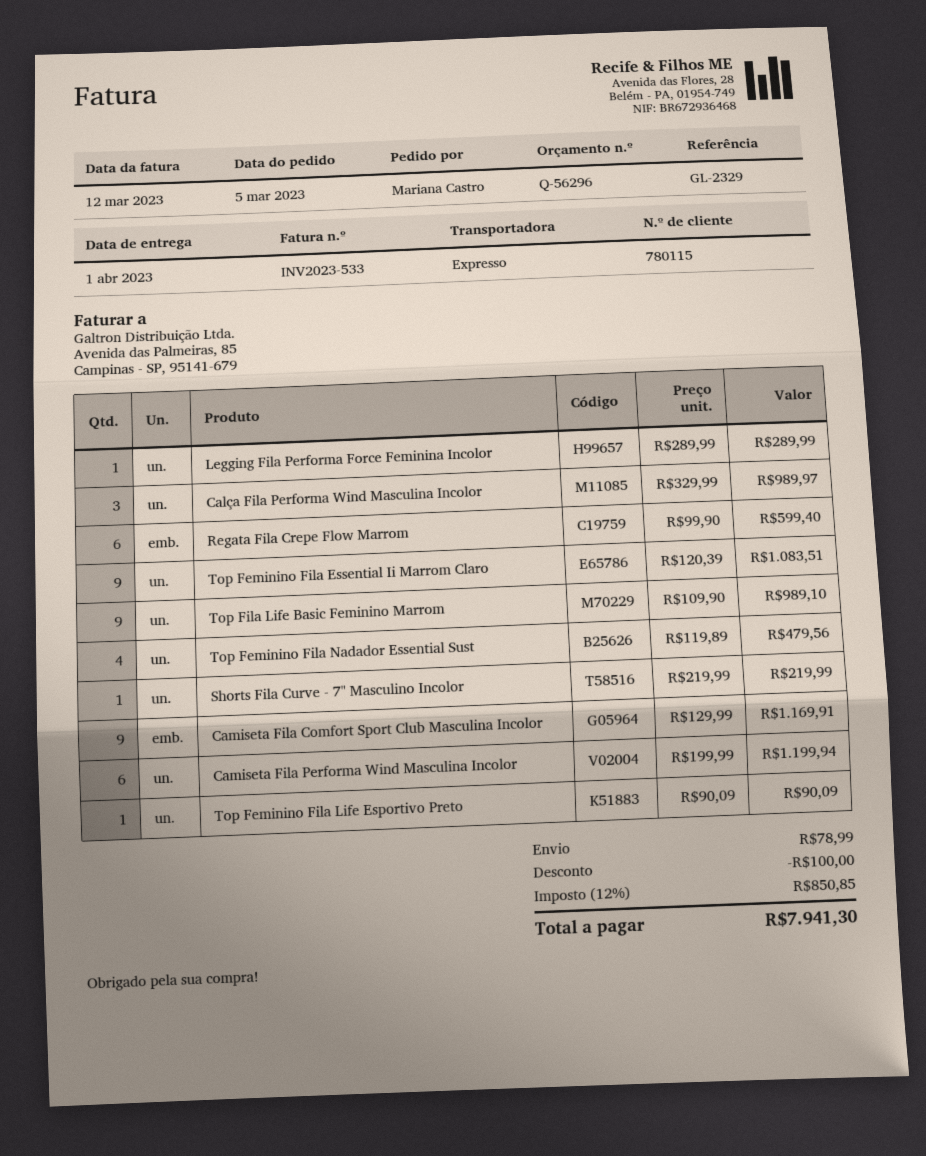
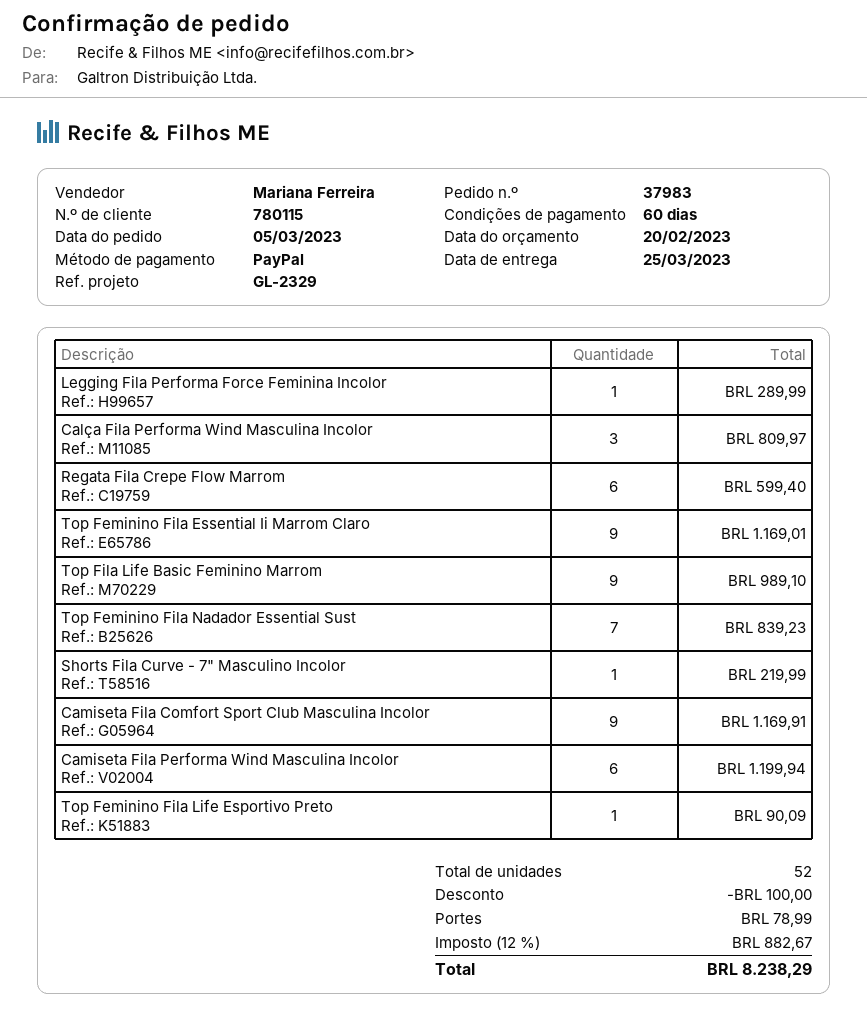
delivery date: 2023-04-01 -> 2023-03-25
Calça Fila Performa Wind Masculina Incolor: 3 for 989.97 -> 3 for 809.97
Top Feminino Fila Essential Ii Marrom Claro: 9 for 1083.51 -> 9 for 1169.01
Top Feminino Fila Nadador Essential Sust: 4 for 479.56 -> 7 for 839.23
tax: 12% = 850.85 -> 12% = 882.67
total: 7941.30 -> 8238.29

